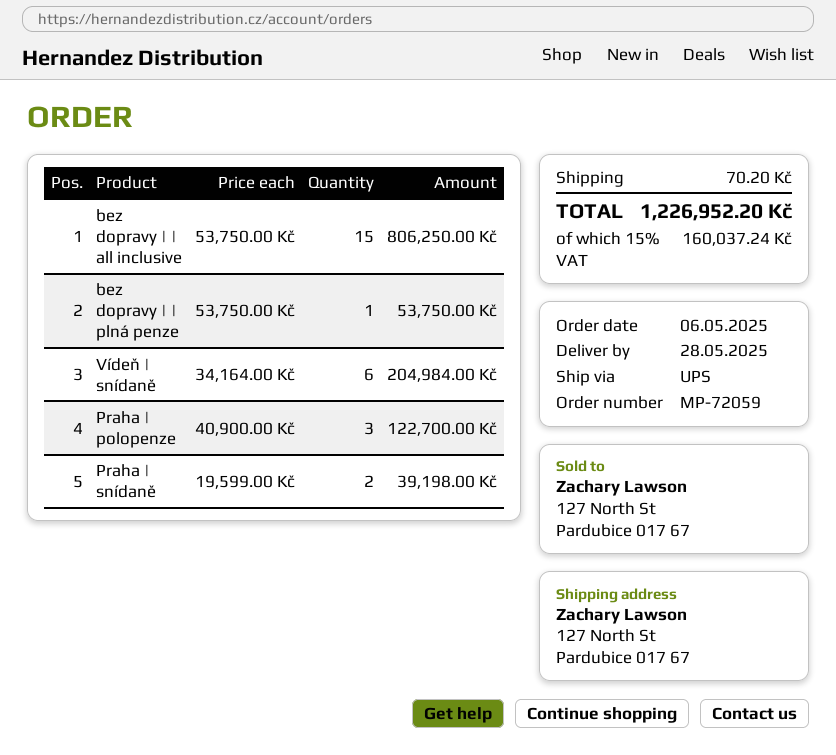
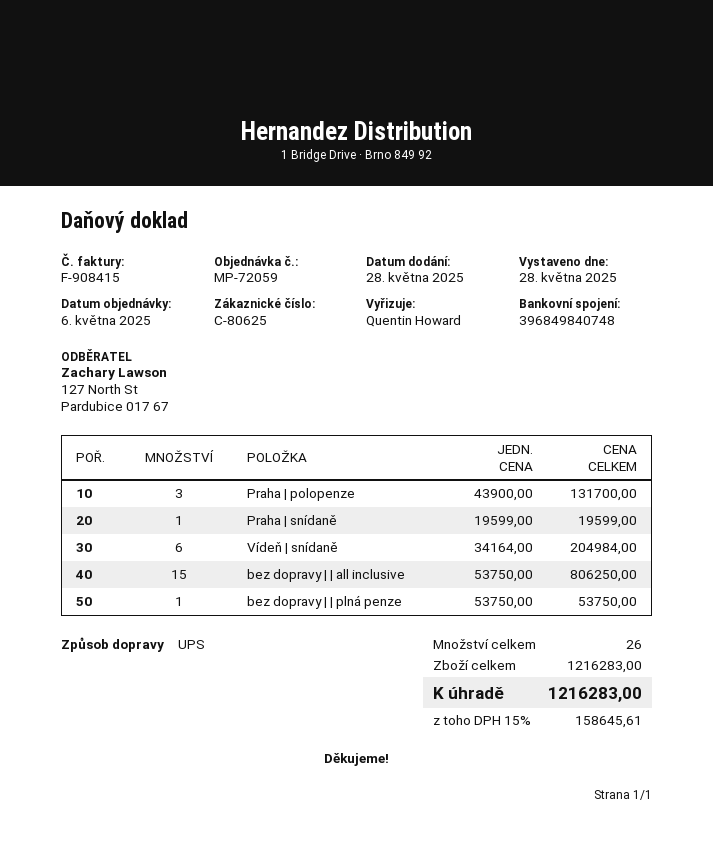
Praha | polopenze: 3 x 40900.00 = 122700.00 -> 3 x 43900.00 = 131700.00
Praha | snídaně: 2 x 19599.00 = 39198.00 -> 1 x 19599.00 = 19599.00
shipping: 70.20 -> none
tax: 15% = 160037.24 -> 15% = 158645.61
total: 1226952.20 -> 1216283.00

